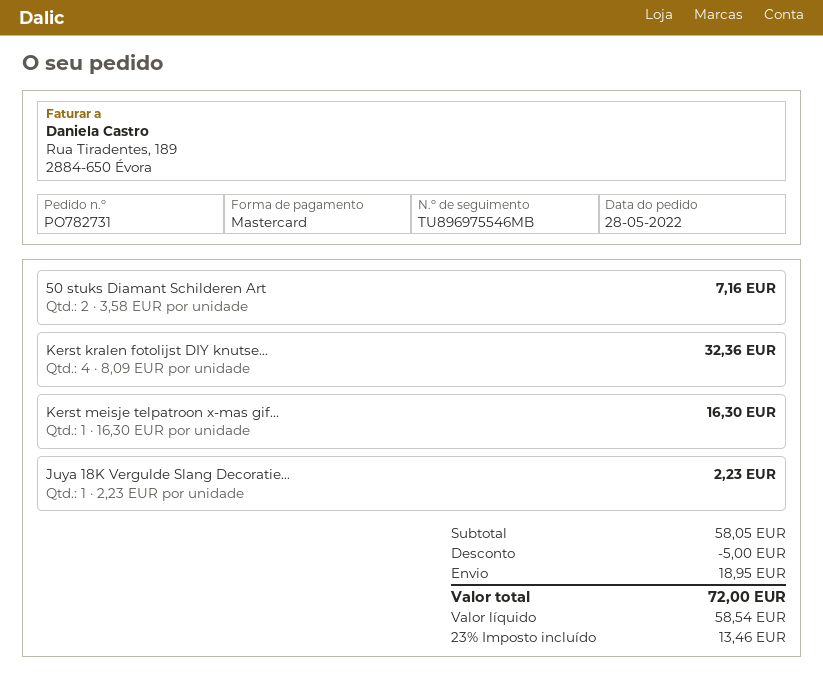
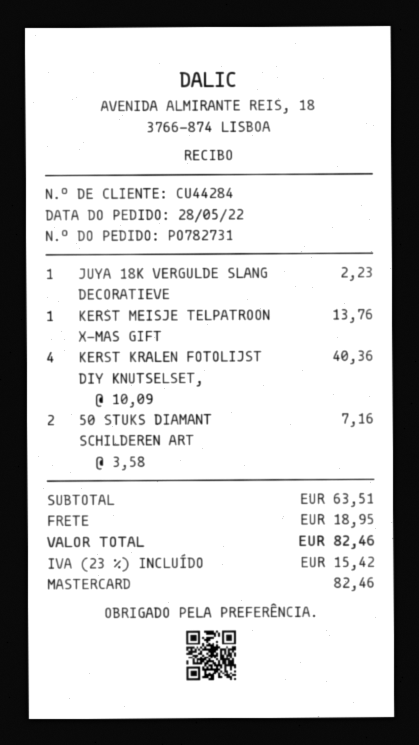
Kerst kralen fotolijst DIY knutse...: 4 x 8.09 = 32.36 -> 4 x 10.09 = 40.36
Kerst meisje telpatroon x-mas gif...: 1 x 16.30 = 16.30 -> 1 x 13.76 = 13.76
subtotal: 58.05 -> 63.51
discount: 5.00 -> none
tax: 23% = 13.46 -> 23% = 15.42
total: 72.00 -> 82.46

